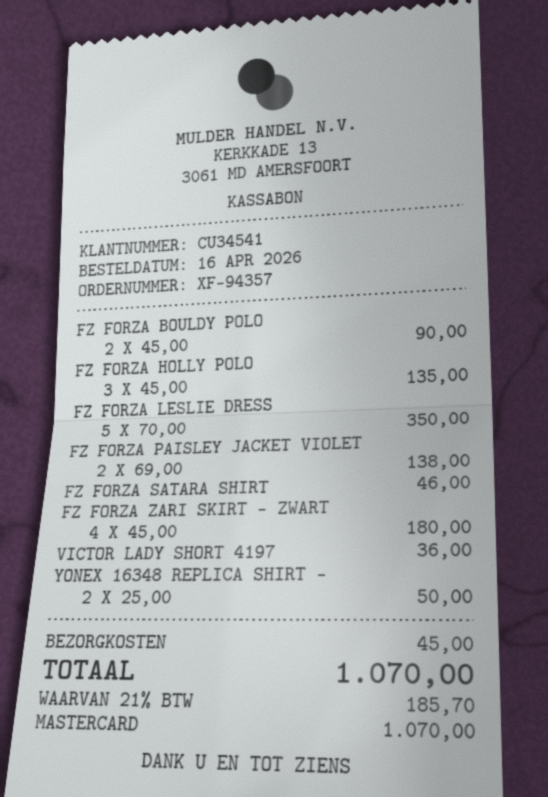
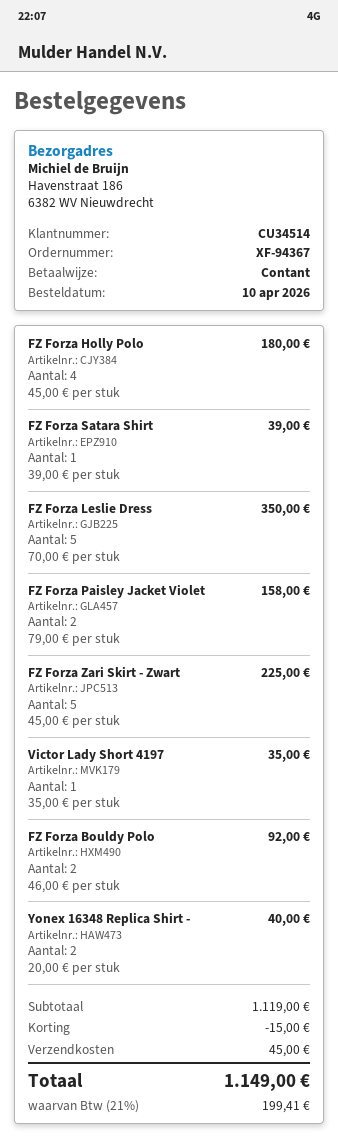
order number: XF-94357 -> XF-94367
order date: 2026-04-16 -> 2026-04-10
customer number: CU34541 -> CU34514
payment method: Mastercard -> cash
FZ FORZA BOULDY POLO: 2 x 45.00 = 90.00 -> 2 x 46.00 = 92.00
FZ FORZA HOLLY POLO: 3 x 45.00 = 135.00 -> 4 x 45.00 = 180.00
FZ FORZA PAISLEY JACKET VIOLET: 2 x 69.00 = 138.00 -> 2 x 79.00 = 158.00
FZ FORZA SATARA SHIRT: 1 x 46.00 = 46.00 -> 1 x 39.00 = 39.00
FZ FORZA ZARI SKIRT - ZWART: 4 x 45.00 = 180.00 -> 5 x 45.00 = 225.00
VICTOR LADY SHORT 4197: 1 x 36.00 = 36.00 -> 1 x 35.00 = 35.00
YONEX 16348 REPLICA SHIRT -: 2 x 25.00 = 50.00 -> 2 x 20.00 = 40.00
discount: none -> 15.00
tax: 21% = 185.70 -> 21% = 199.41
total: 1070.00 -> 1149.00

